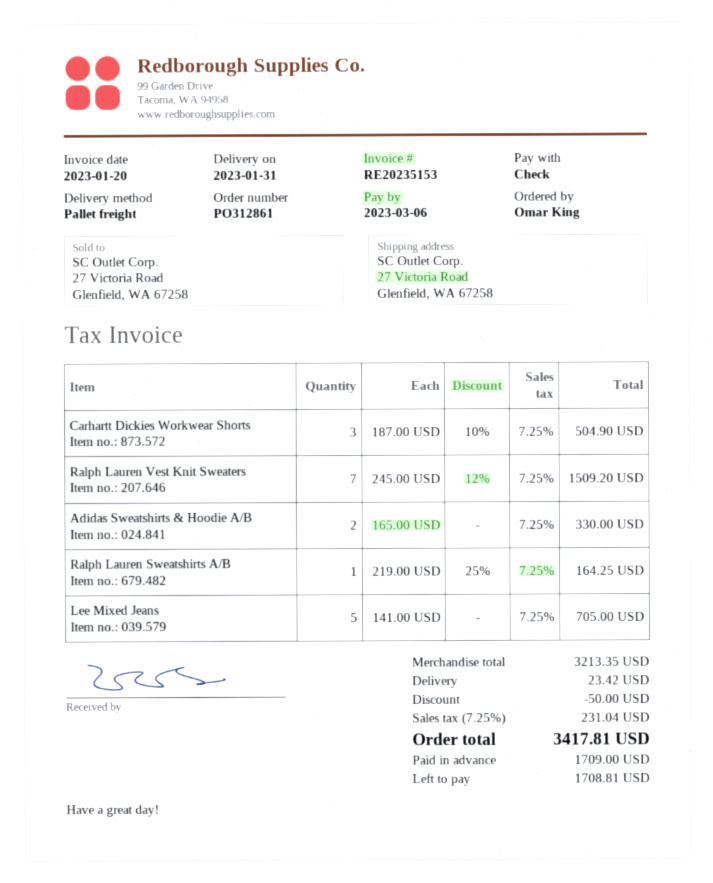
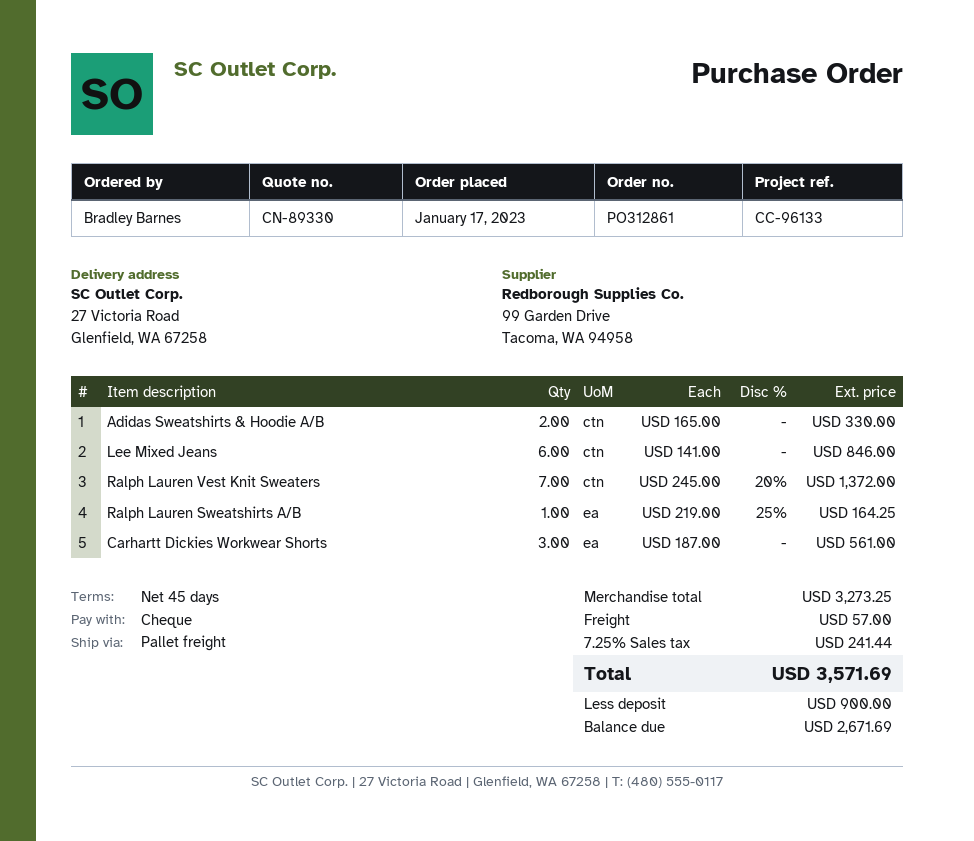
ordered by: Omar King -> Bradley Barnes
Carhartt Dickies Workwear Shorts: 3 x 187.00 - 10% = 504.90 -> 3 x 187.00 = 561.00
Ralph Lauren Vest Knit Sweaters: 7 x 245.00 - 12% = 1509.20 -> 7 x 245.00 - 20% = 1372.00
Lee Mixed Jeans: 5 x 141.00 = 705.00 -> 6 x 141.00 = 846.00
subtotal: 3213.35 -> 3273.25
discount: 50.00 -> none
shipping: 23.42 -> 57.00
tax: 7.25% = 231.04 -> 7.25% = 241.44
total: 3417.81 -> 3571.69
deposit: 1709.00 -> 900.00
balance: 1708.81 -> 2671.69

